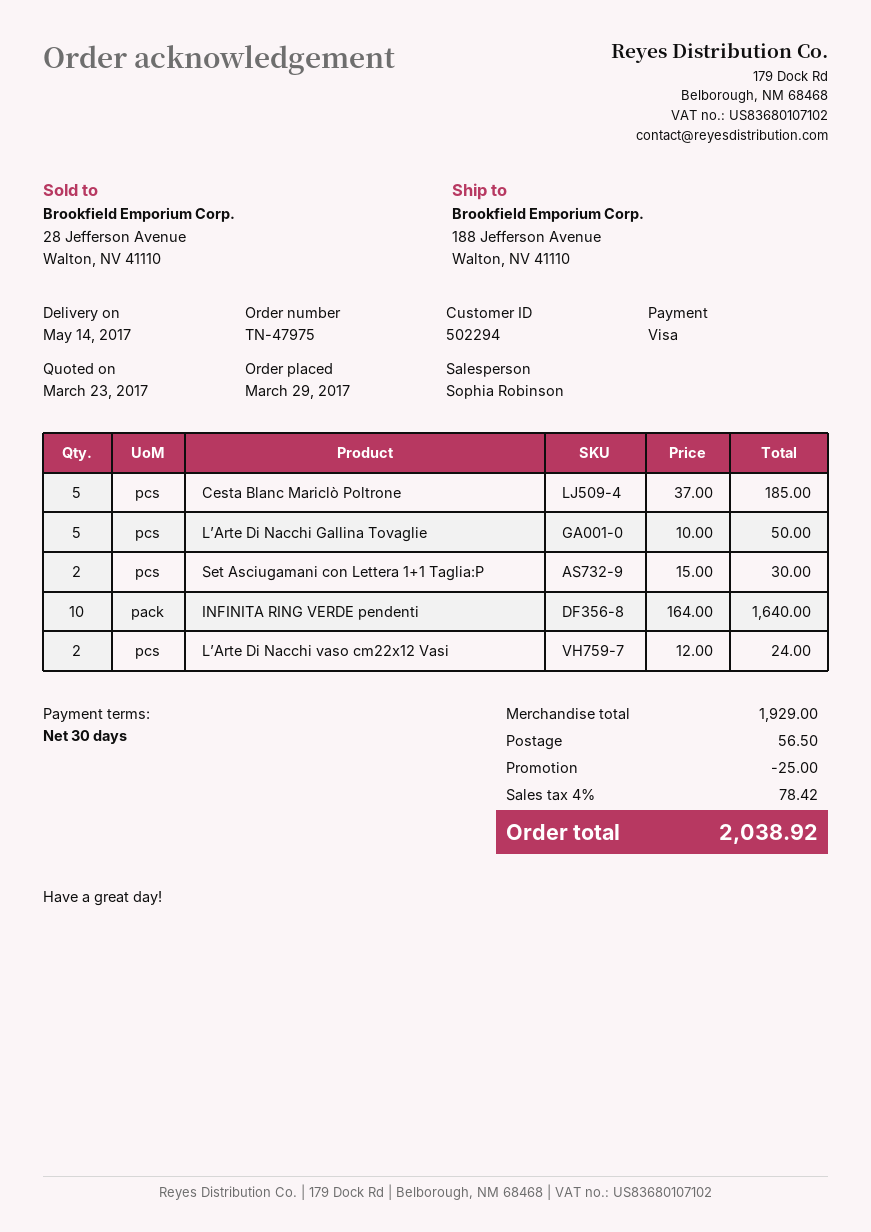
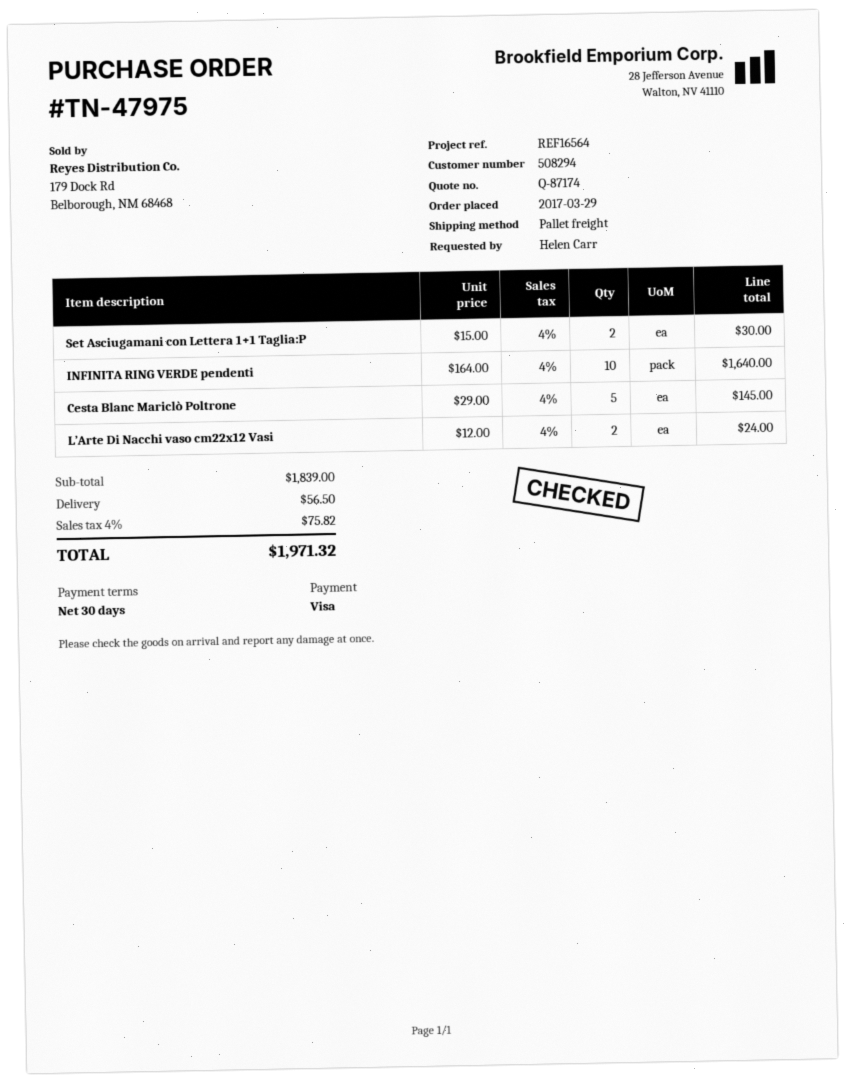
customer number: 502294 -> 508294
Cesta Blanc Mariclò Poltrone: 5 x 37.00 = 185.00 -> 5 x 29.00 = 145.00
L’Arte Di Nacchi Gallina Tovaglie: 5 x 10.00 = 50.00 -> none
subtotal: 1929.00 -> 1839.00
discount: 25.00 -> none
tax: 4% = 78.42 -> 4% = 75.82
total: 2038.92 -> 1971.32

